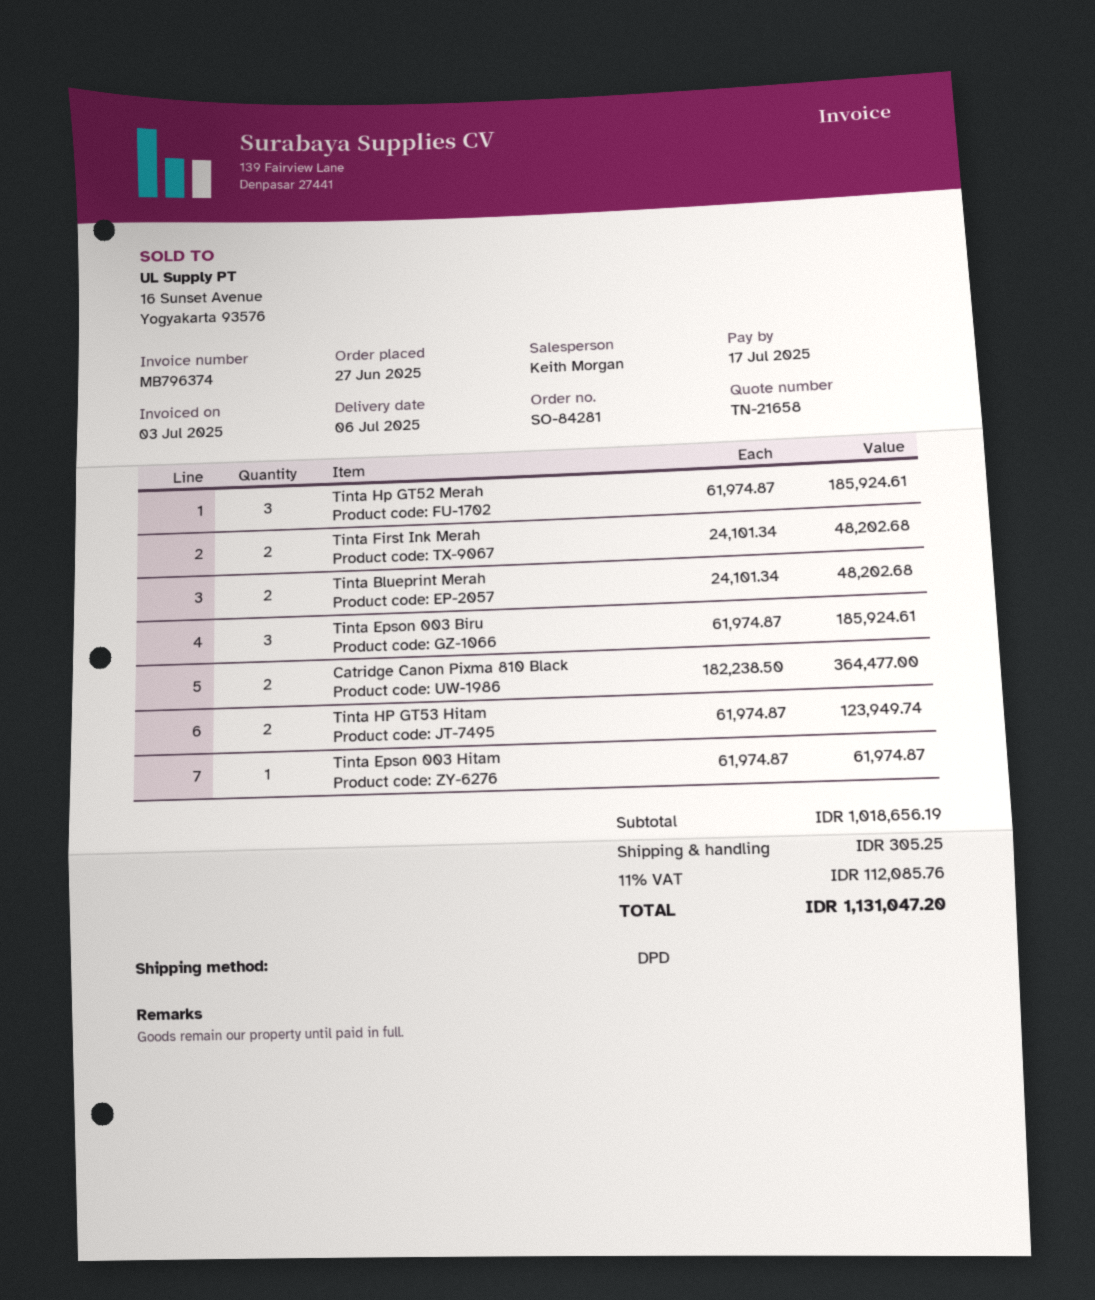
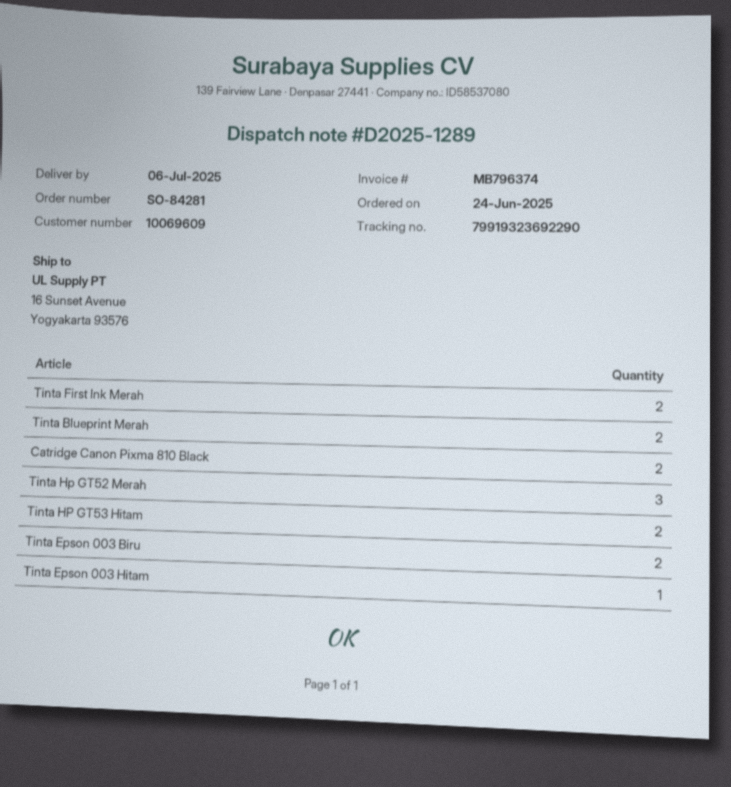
order date: 2025-06-27 -> 2025-06-24
Tinta Epson 003 Biru: 3 -> 2

